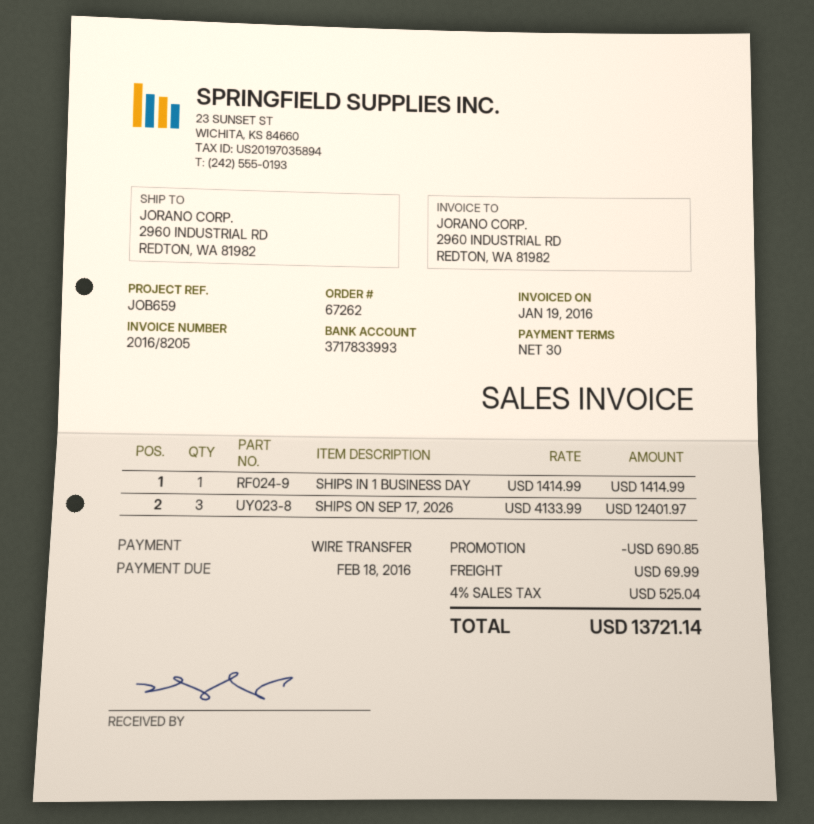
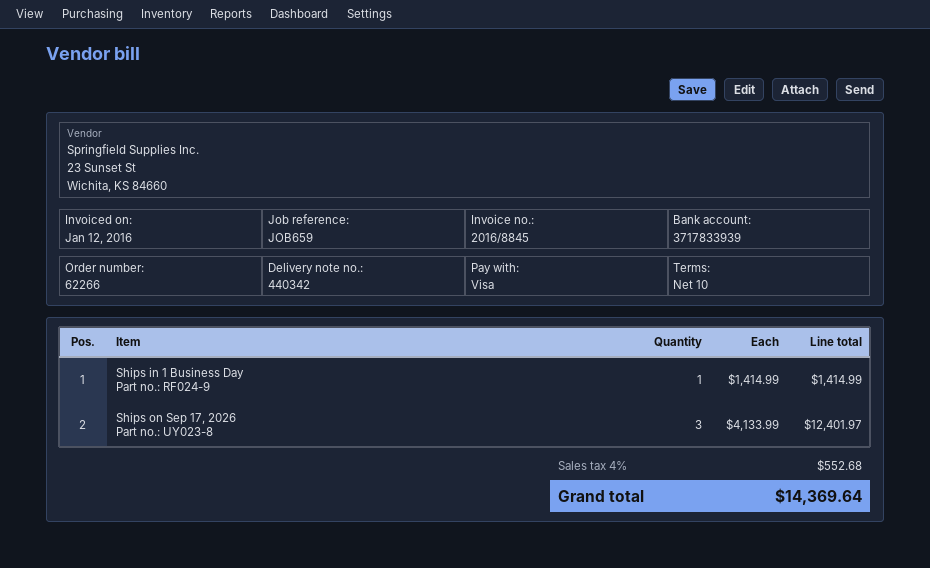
order number: 67262 -> 62266
invoice number: 2016/8205 -> 2016/8845
invoice date: 2016-01-19 -> 2016-01-12
payment terms: 30 days -> 10 days
payment method: bank transfer -> Visa
bank account: 3717833993 -> 3717833939
discount: 690.85 -> none
shipping: 69.99 -> none
tax: 4% = 525.04 -> 4% = 552.68
total: 13721.14 -> 14369.64

